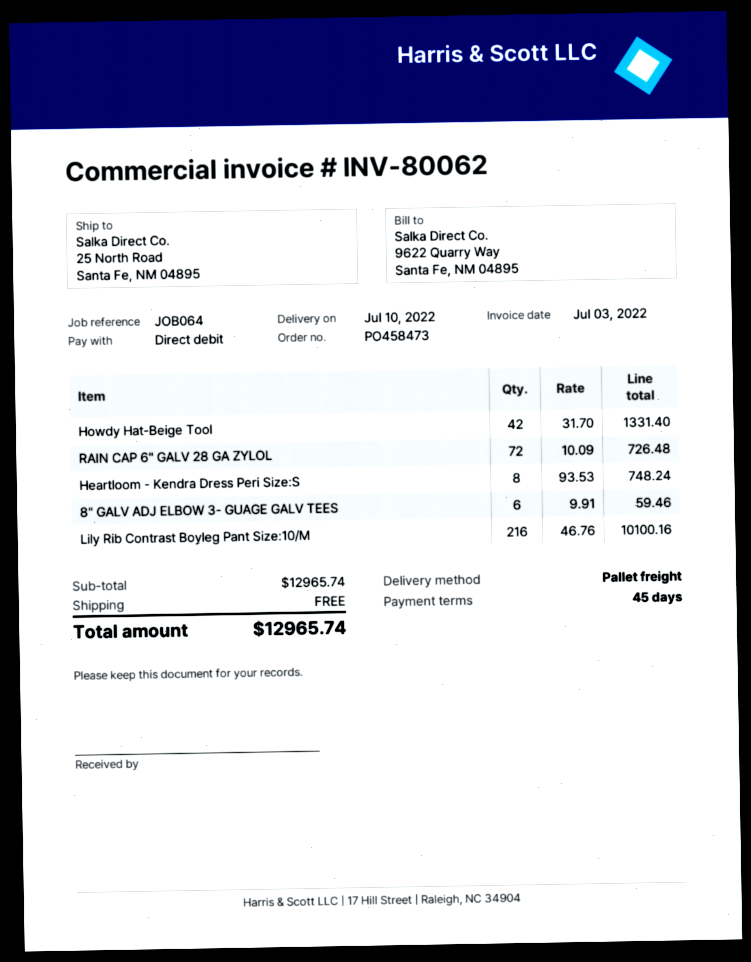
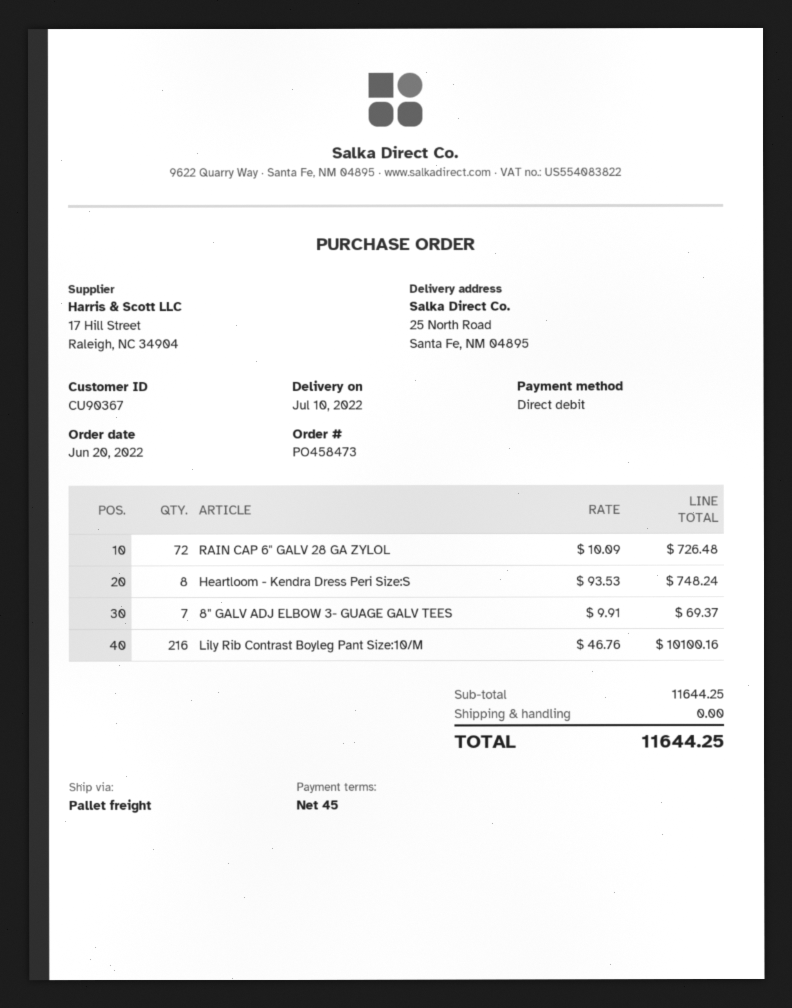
Howdy Hat-Beige Tool: 42 x 31.70 = 1331.40 -> none
8" GALV ADJ ELBOW 3- GUAGE GALV TEES: 6 x 9.91 = 59.46 -> 7 x 9.91 = 69.37
subtotal: 12965.74 -> 11644.25
total: 12965.74 -> 11644.25

